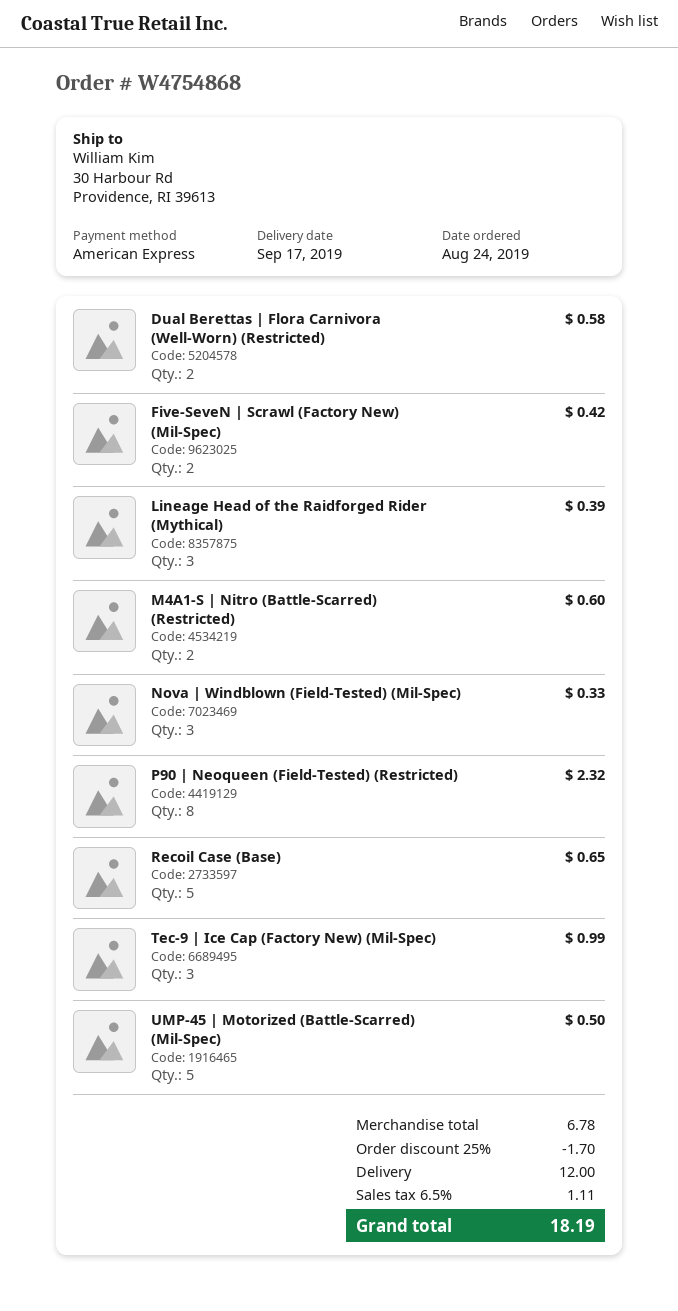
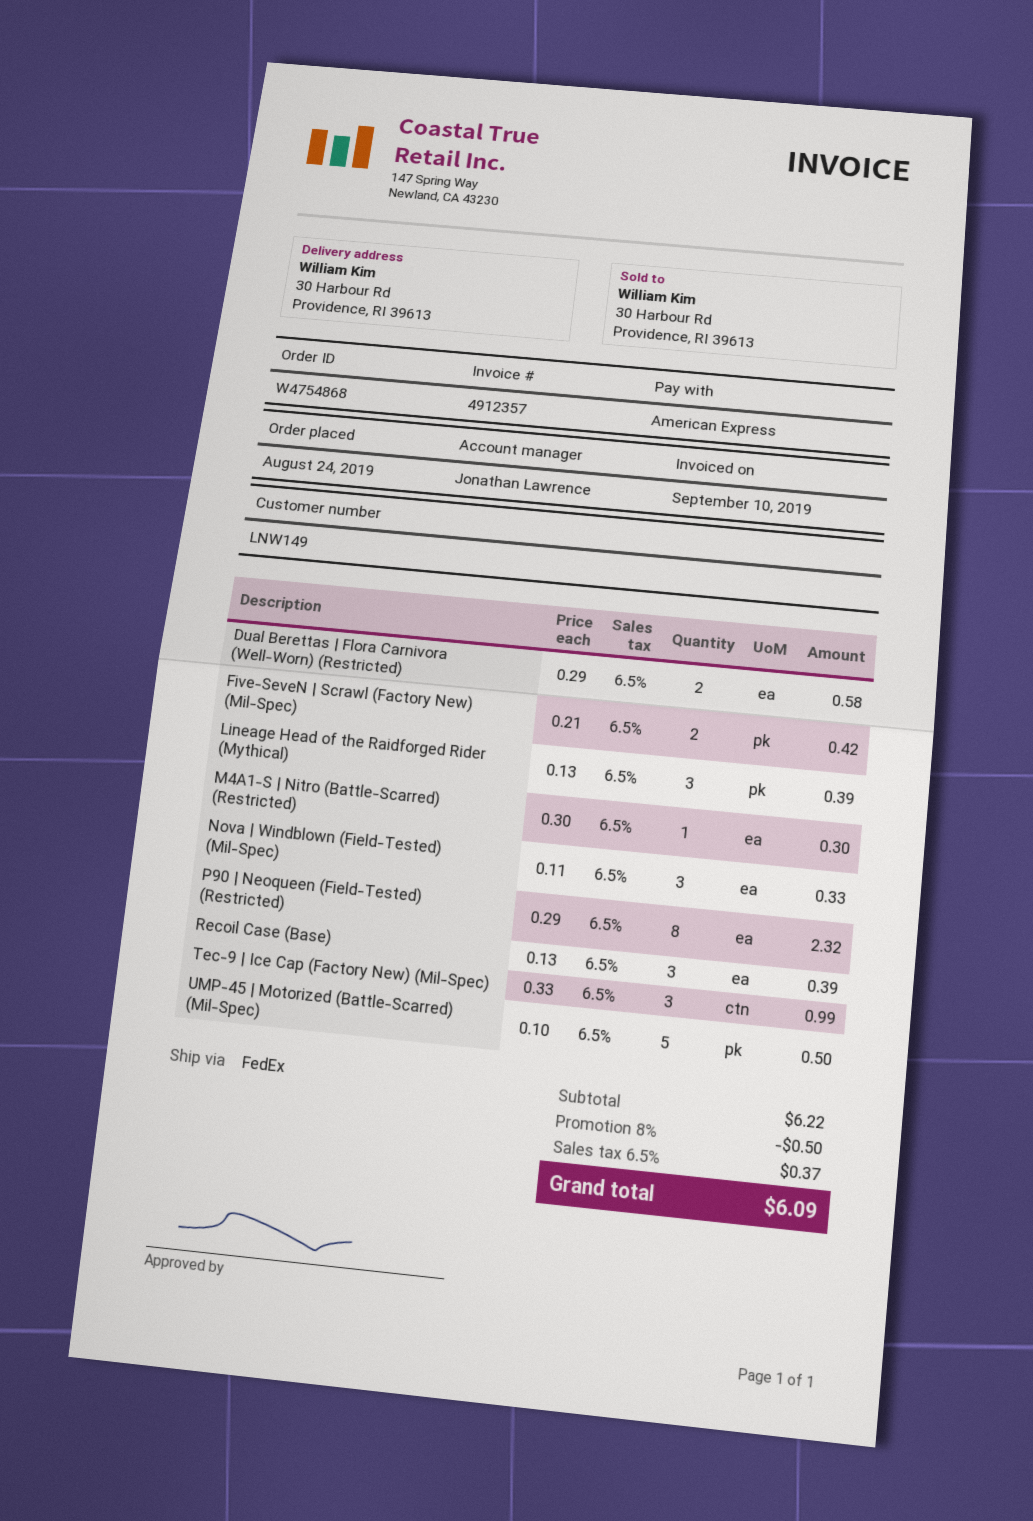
M4A1-S | Nitro (Battle-Scarred) (Restricted): 2 for 0.60 -> 1 for 0.30
Recoil Case (Base): 5 for 0.65 -> 3 for 0.39
subtotal: 6.78 -> 6.22
discount: 25% = 1.70 -> 8% = 0.50
shipping: 12.00 -> none
tax: 6.5% = 1.11 -> 6.5% = 0.37
total: 18.19 -> 6.09

